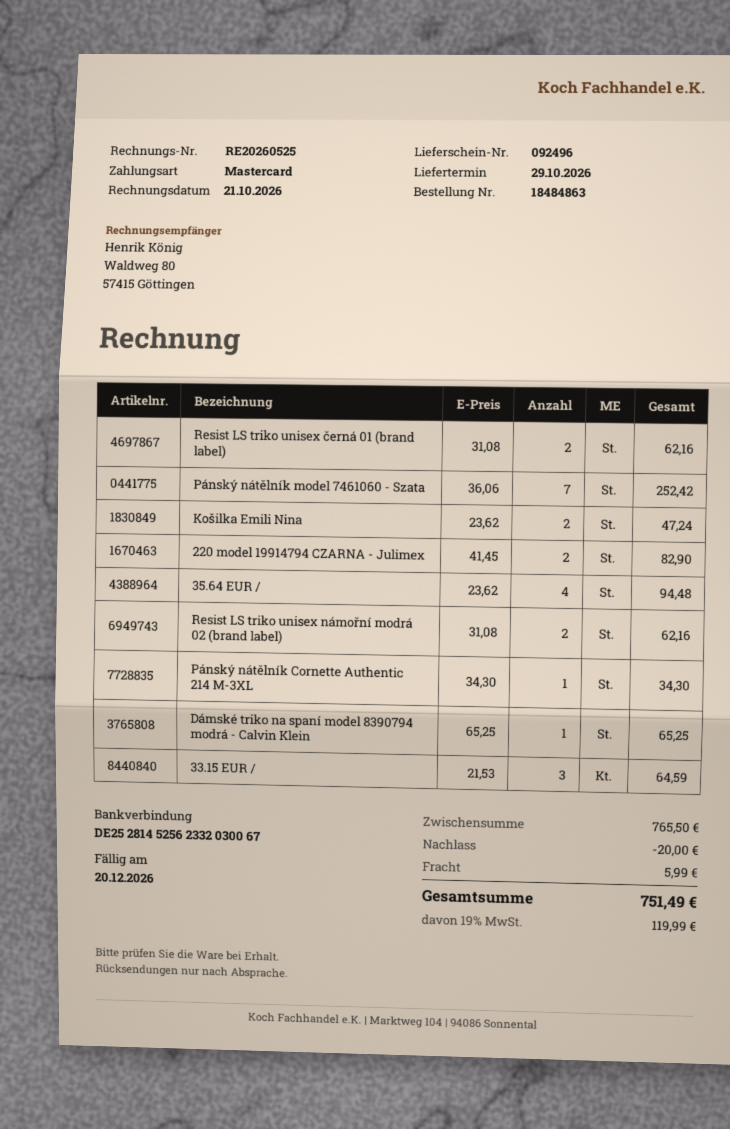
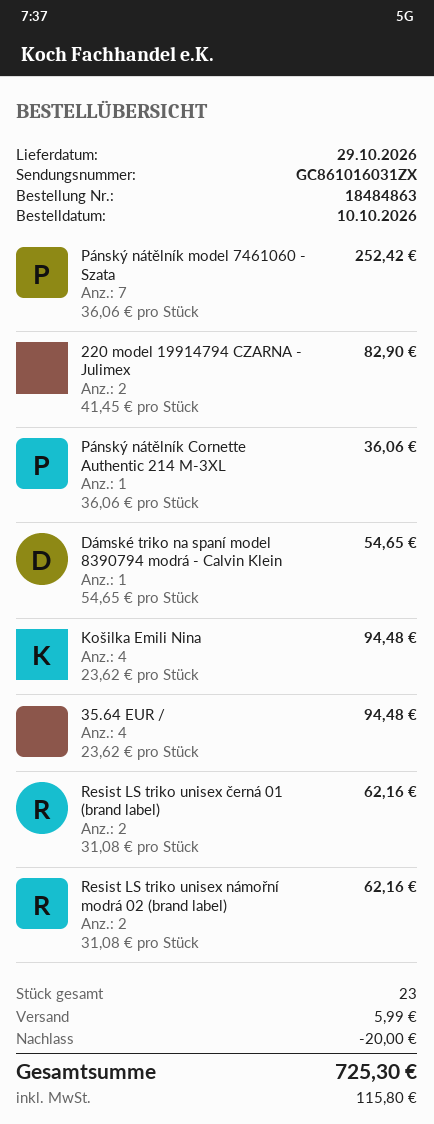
Košilka Emili Nina: 2 x 23.62 = 47.24 -> 4 x 23.62 = 94.48
Pánský nátělník Cornette Authentic 214 M-3XL: 1 x 34.30 = 34.30 -> 1 x 36.06 = 36.06
Dámské triko na spaní model 8390794 modrá - Calvin Klein: 1 x 65.25 = 65.25 -> 1 x 54.65 = 54.65
33.15 EUR /: 3 x 21.53 = 64.59 -> none
tax: 119.99 -> 115.80
total: 751.49 -> 725.30

